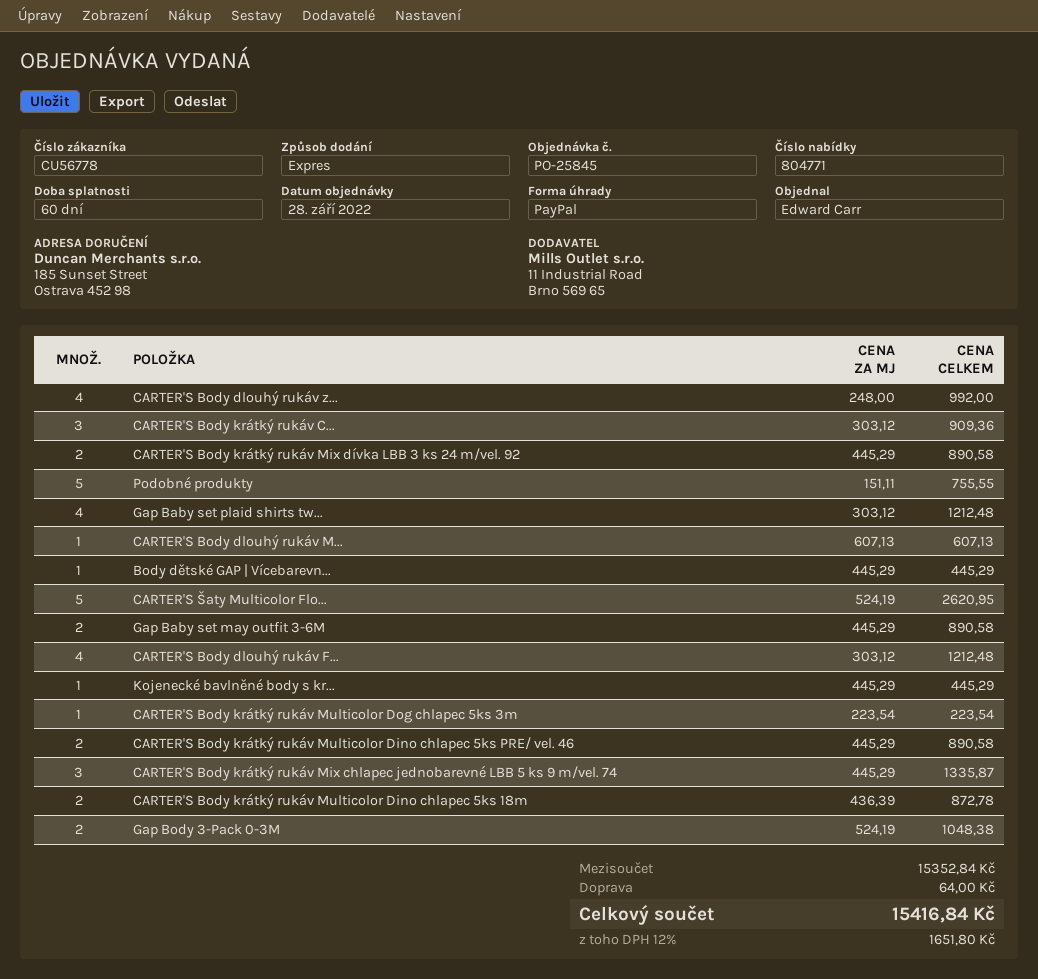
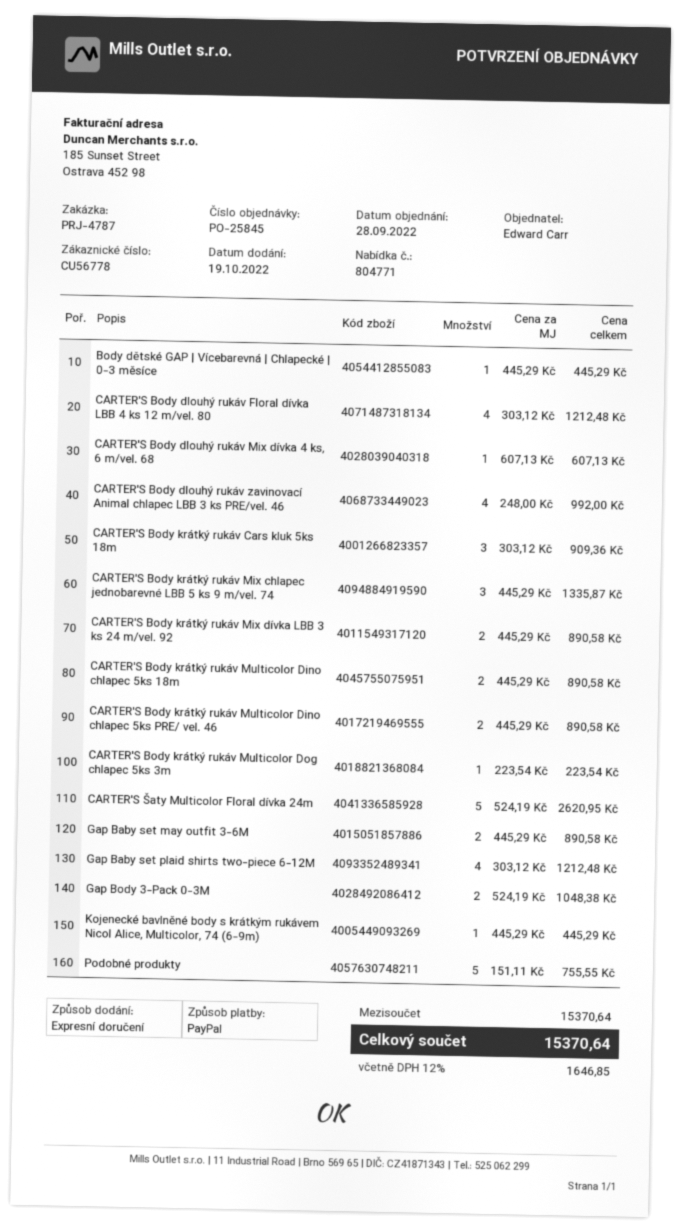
CARTER'S Body krátký rukáv Multicolor Dino chlapec 5ks 18m: 2 x 436.39 = 872.78 -> 2 x 445.29 = 890.58
subtotal: 15352.84 -> 15370.64
shipping: 64.00 -> none
tax: 12% = 1651.80 -> 12% = 1646.85
total: 15416.84 -> 15370.64

